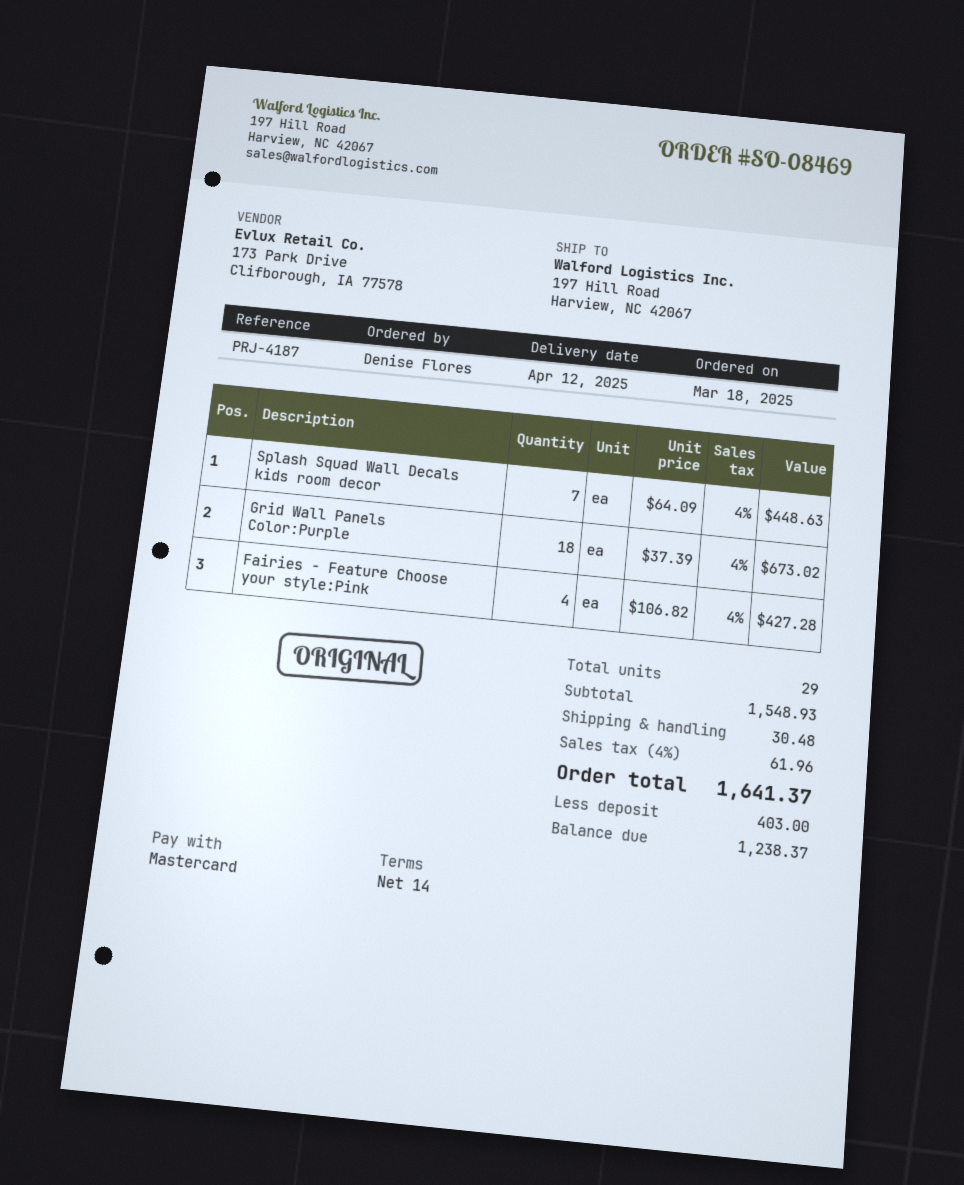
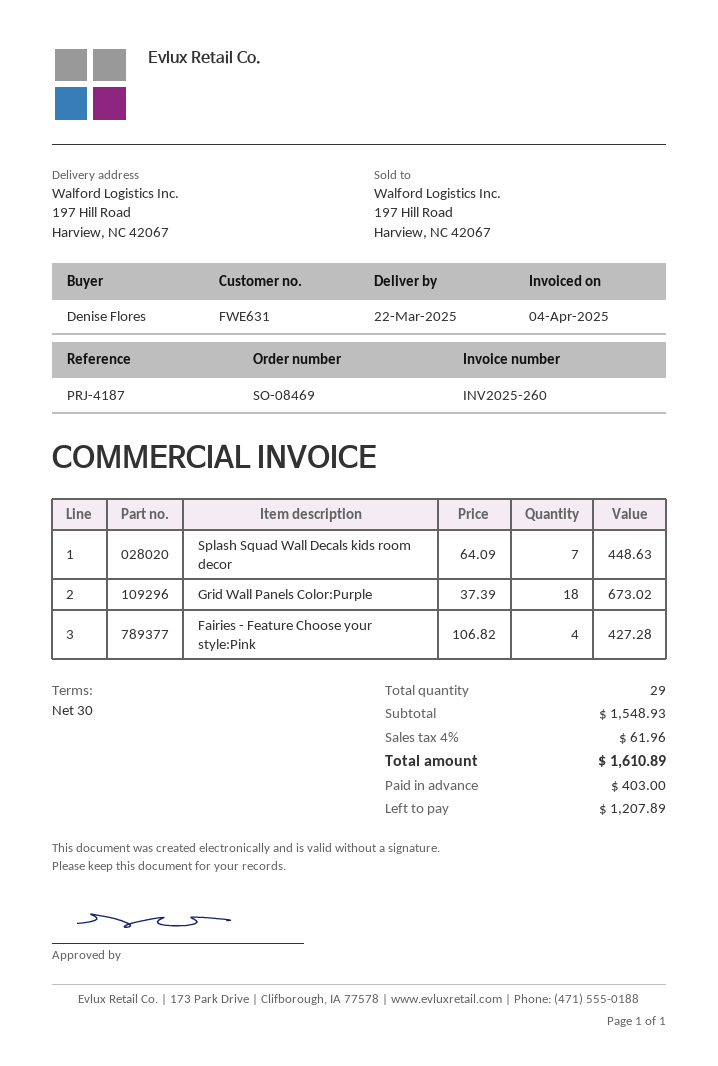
delivery date: 2025-04-12 -> 2025-03-22
payment terms: 14 days -> 30 days
shipping: 30.48 -> none
total: 1641.37 -> 1610.89
balance: 1238.37 -> 1207.89

